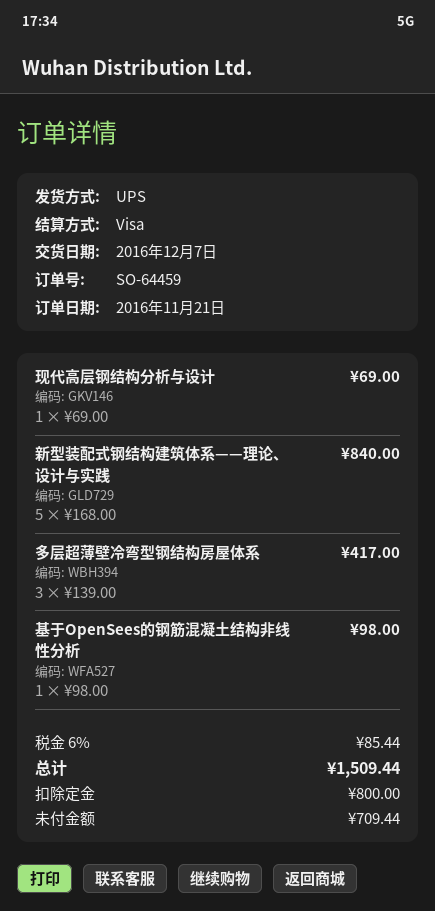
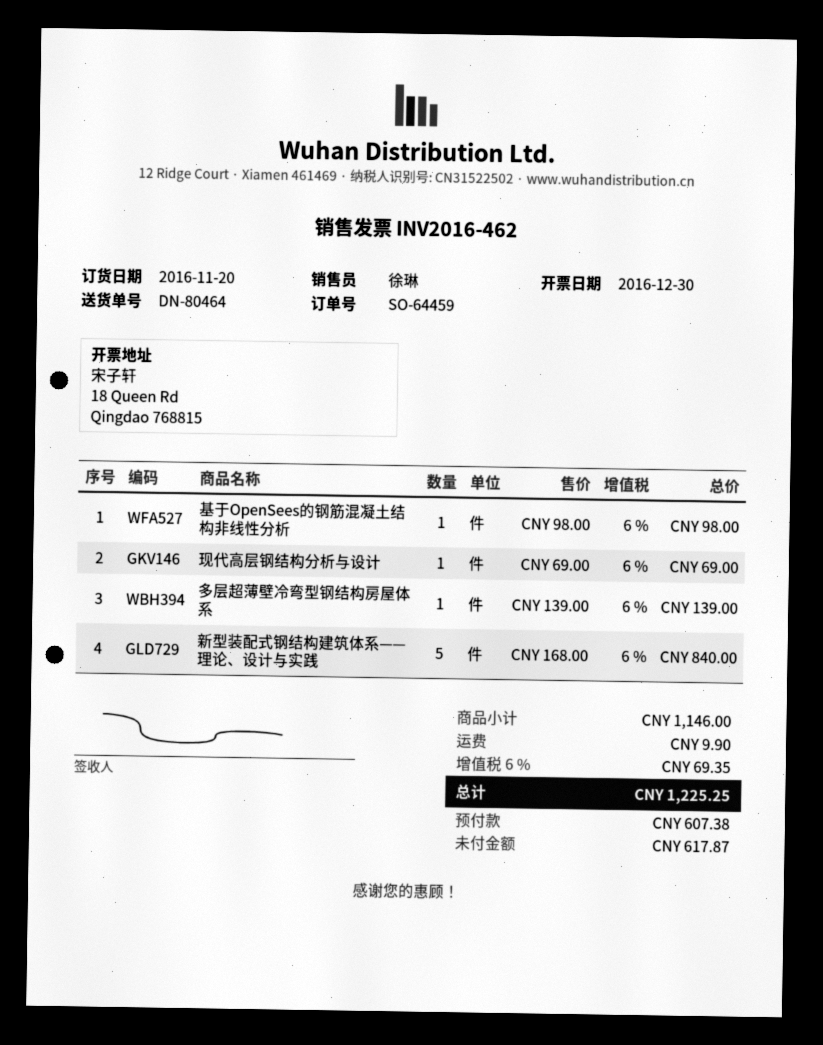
order date: 2016-11-21 -> 2016-11-20
多层超薄壁冷弯型钢结构房屋体系: 3 x 139.00 = 417.00 -> 1 x 139.00 = 139.00
shipping: none -> 9.90
tax: 6% = 85.44 -> 6% = 69.35
total: 1509.44 -> 1225.25
deposit: 800.00 -> 607.38
balance: 709.44 -> 617.87

